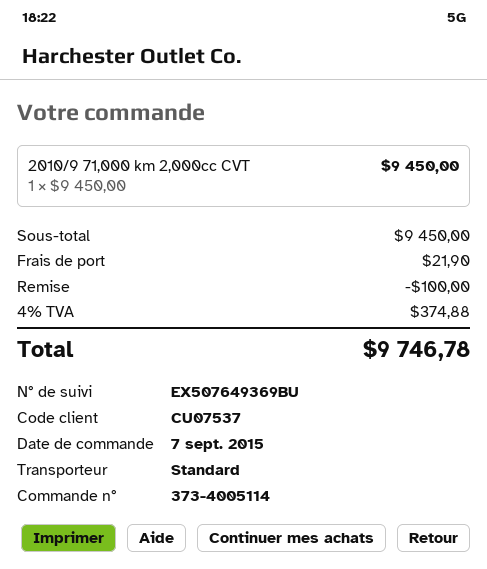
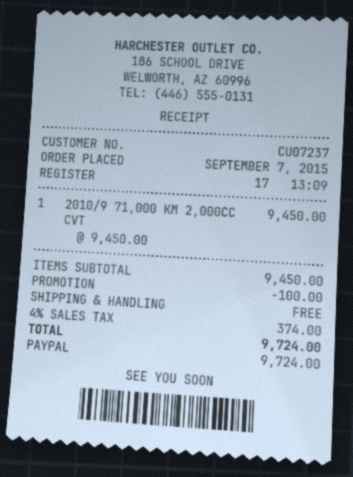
customer number: CU07537 -> CU07237
shipping: 21.90 -> 0.00
tax: 4% = 374.88 -> 4% = 374.00
total: 9746.78 -> 9724.00

